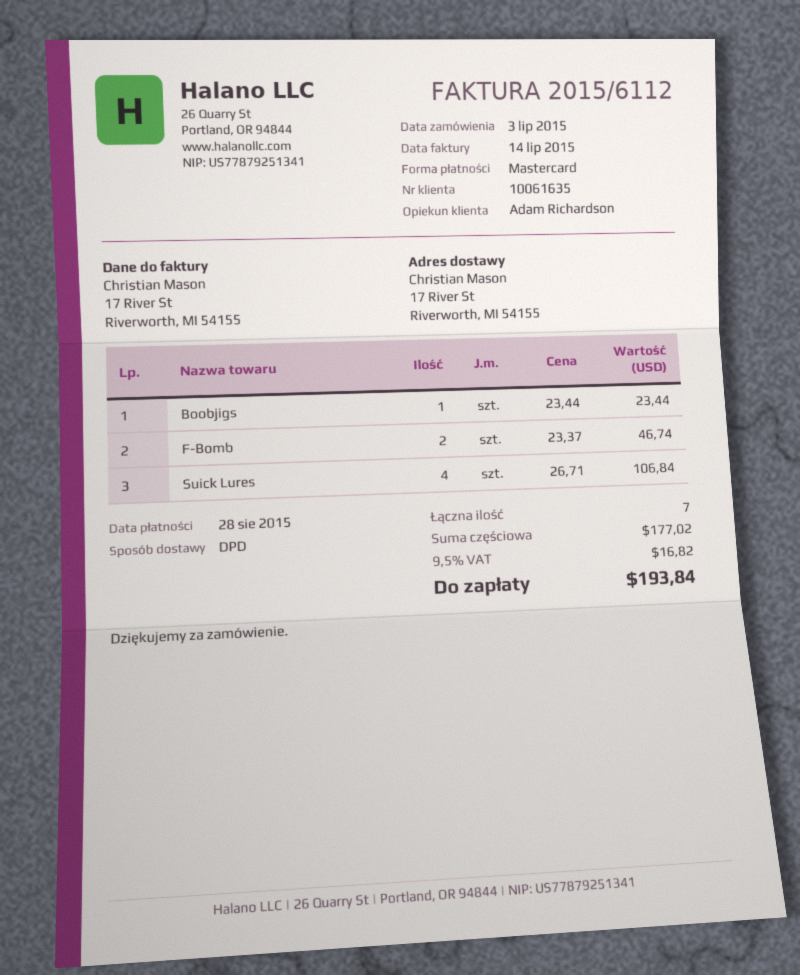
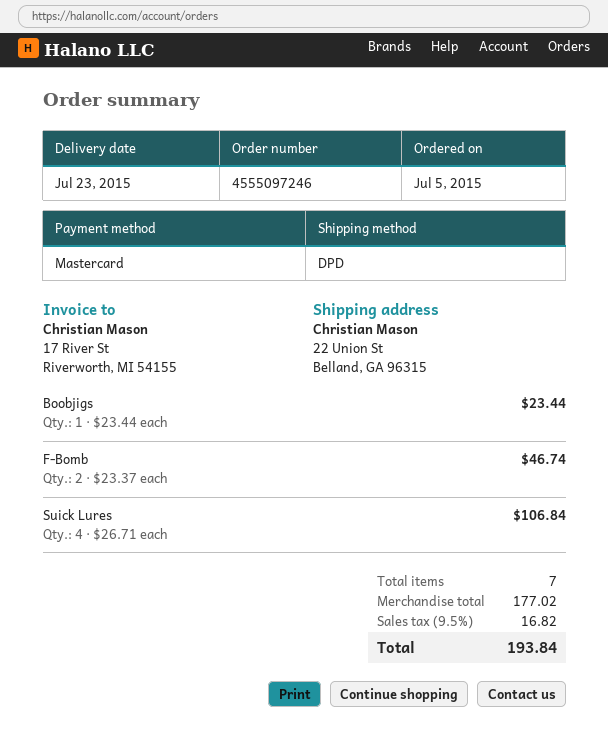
order date: 2015-07-03 -> 2015-07-05
ship to: 17 River St, Riverworth, MI 54155 -> 22 Union St, Belland, GA 96315

